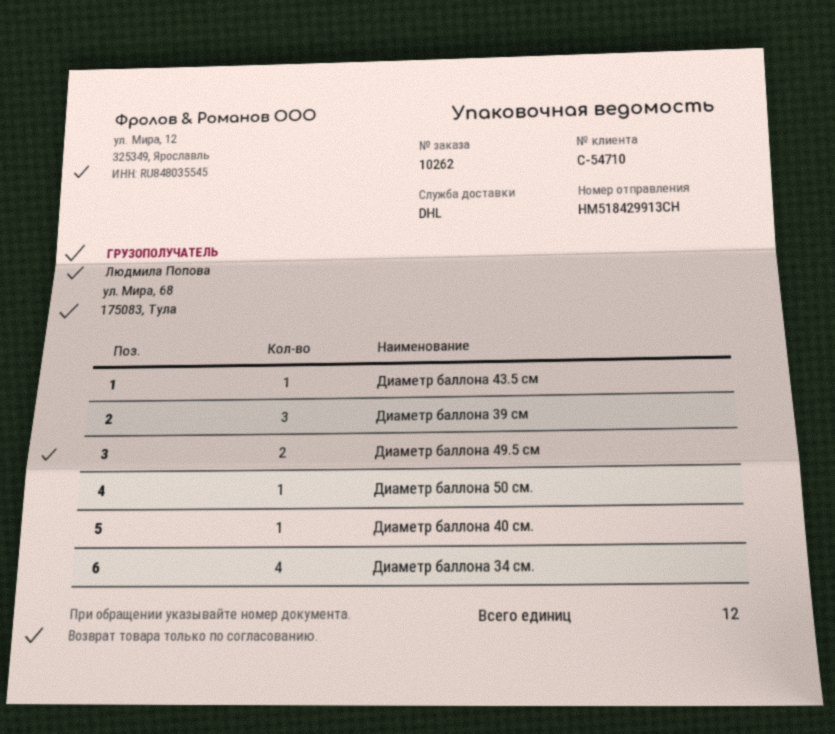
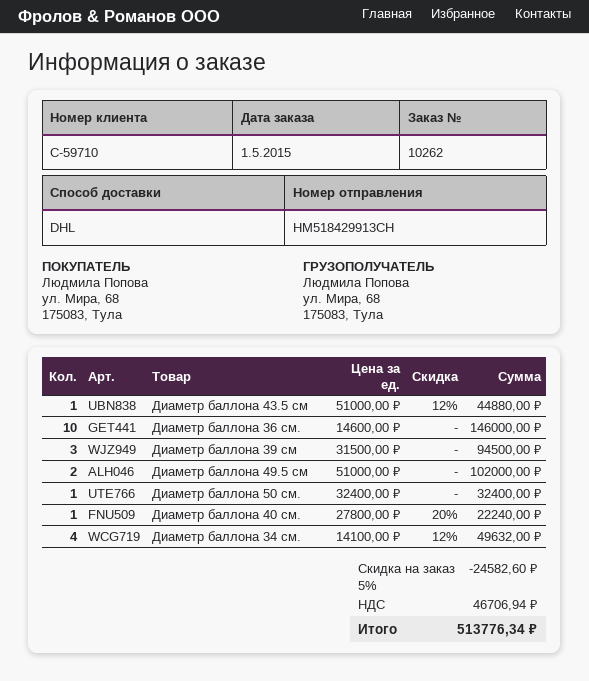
customer number: C-54710 -> C-59710
Диаметр баллона 36 см.: none -> 10

